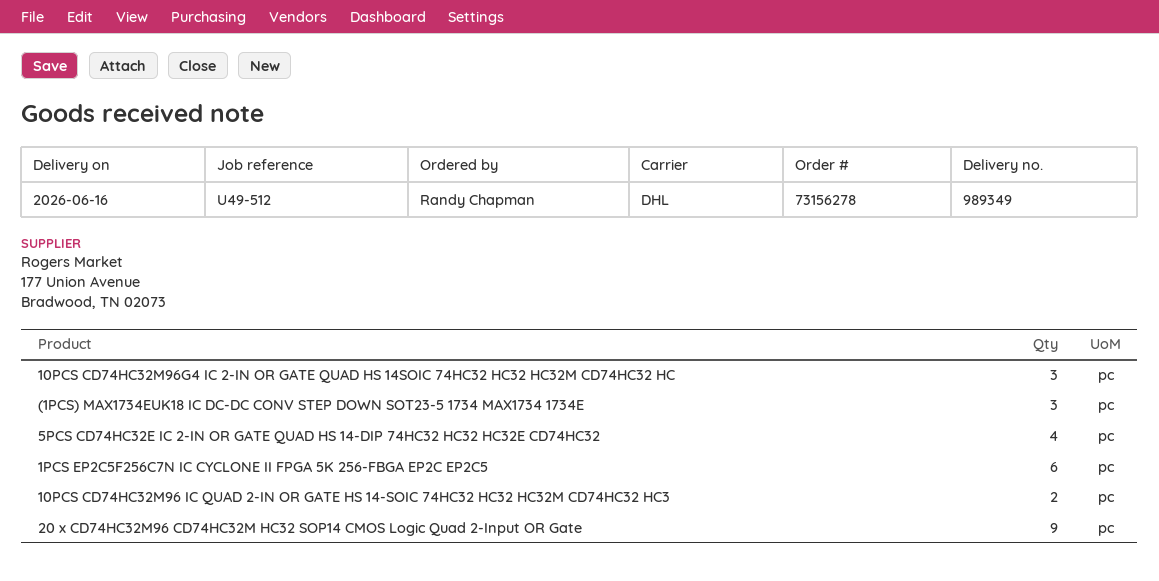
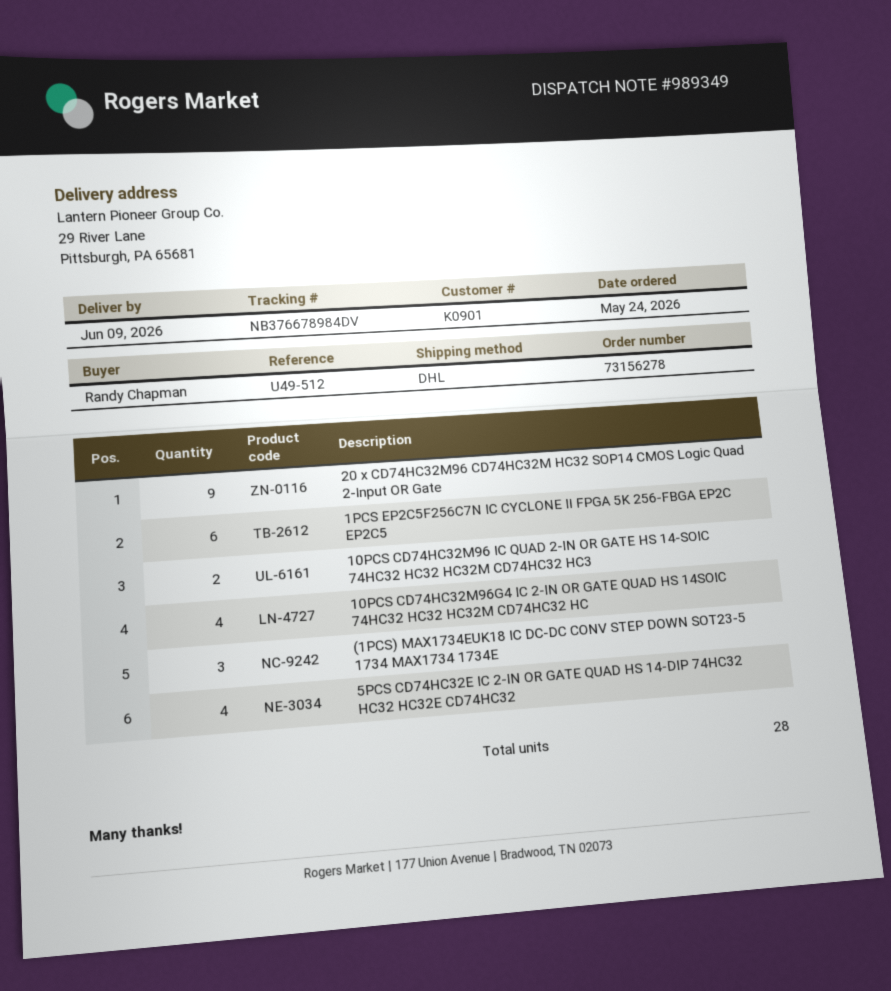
delivery date: 2026-06-16 -> 2026-06-09
10PCS CD74HC32M96G4 IC 2-IN OR GATE QUAD HS 14SOIC 74HC32 HC32 HC32M CD74HC32 HC: 3 -> 4

